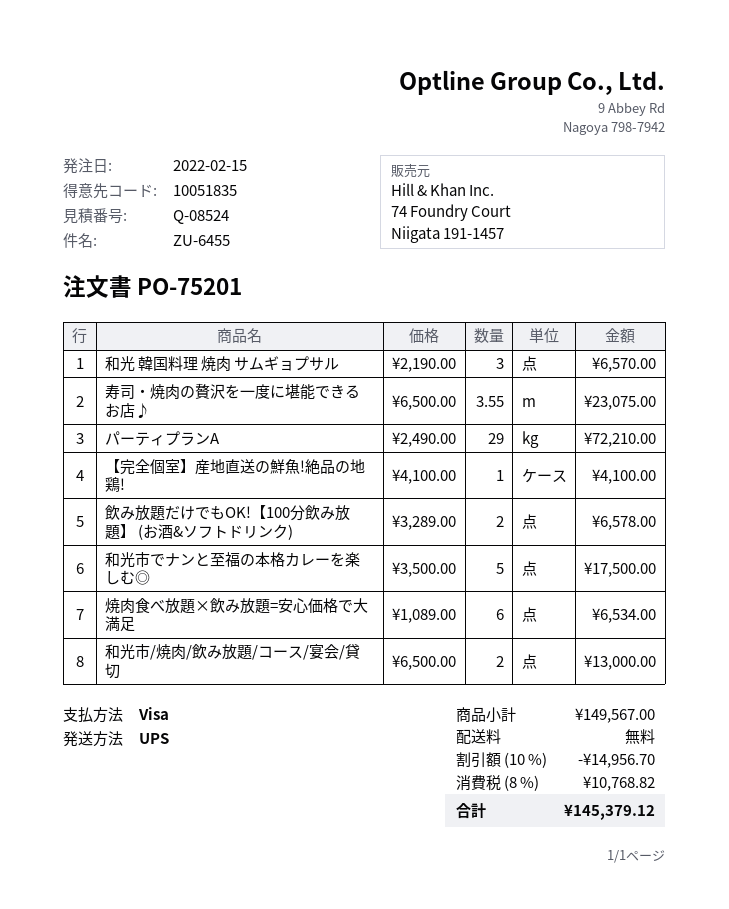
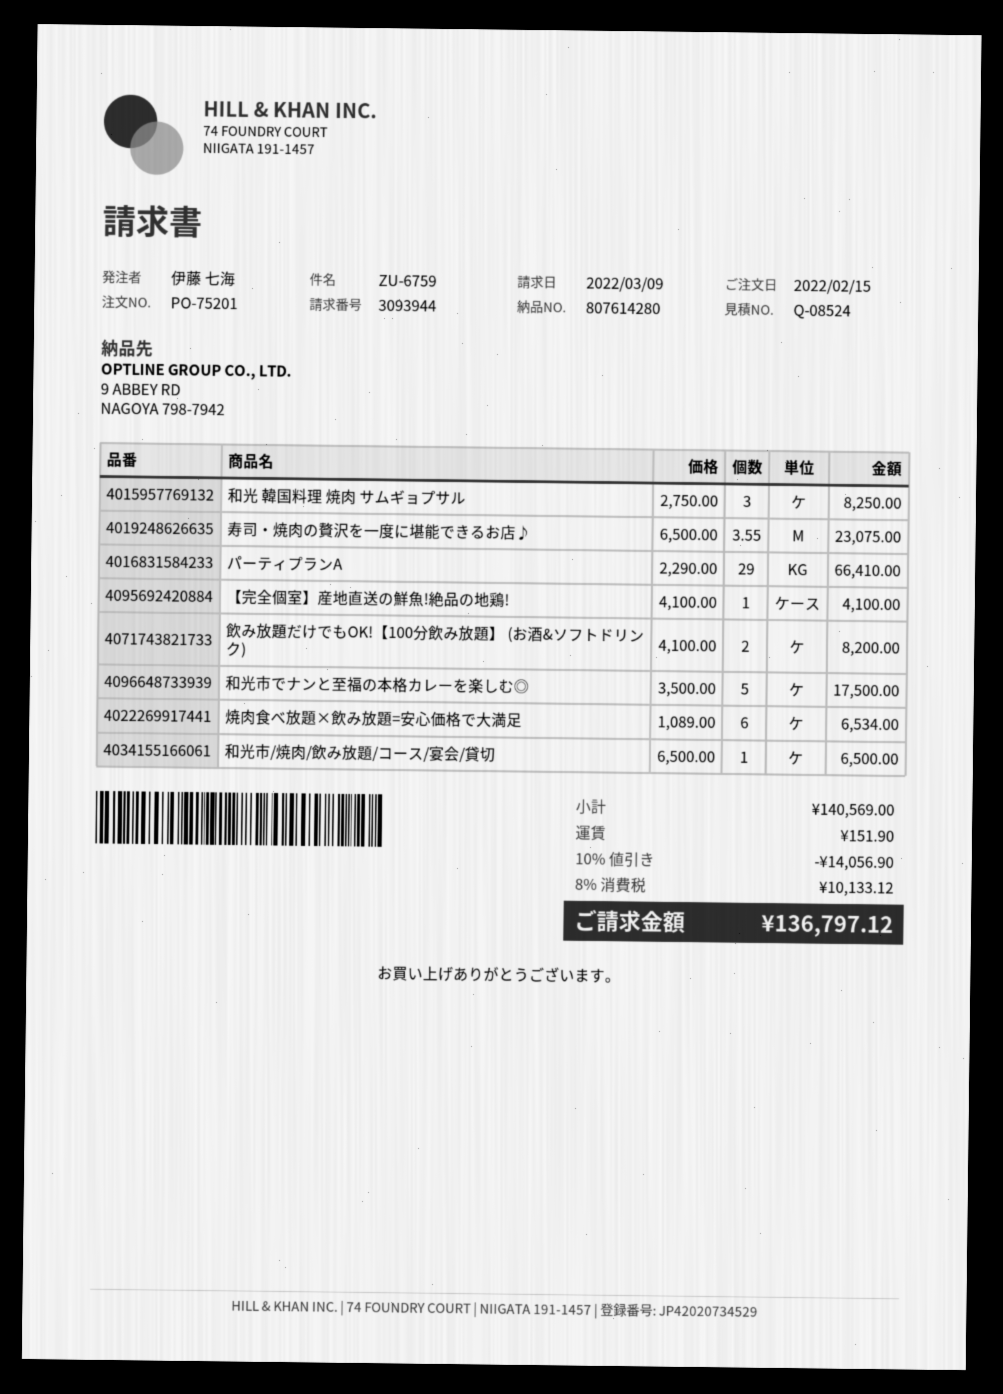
reference: ZU-6455 -> ZU-6759
和光 韓国料理 焼肉 サムギョプサル: 3 x 2190.00 = 6570.00 -> 3 x 2750.00 = 8250.00
パーティプランA: 29 x 2490.00 = 72210.00 -> 29 x 2290.00 = 66410.00
飲み放題だけでもOK!【100分飲み放題】 (お酒&ソフトドリンク): 2 x 3289.00 = 6578.00 -> 2 x 4100.00 = 8200.00
和光市/焼肉/飲み放題/コース/宴会/貸切: 2 x 6500.00 = 13000.00 -> 1 x 6500.00 = 6500.00
subtotal: 149567.00 -> 140569.00
discount: 10% = 14956.70 -> 10% = 14056.90
shipping: 0.00 -> 151.90
tax: 8% = 10768.82 -> 8% = 10133.12
total: 145379.12 -> 136797.12

